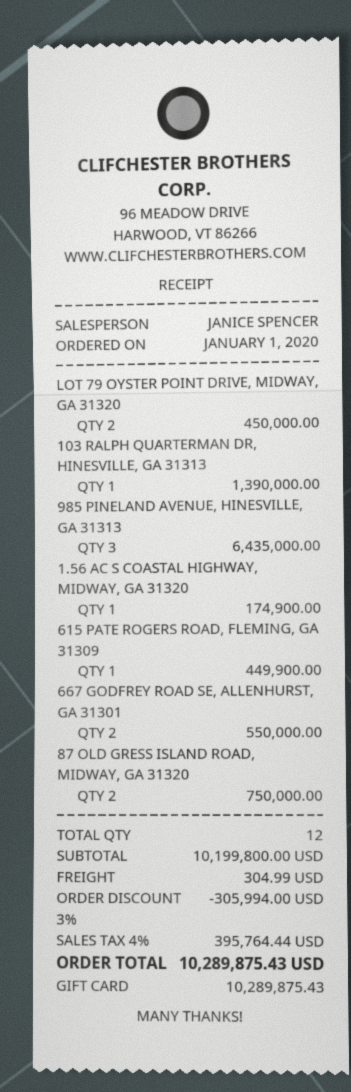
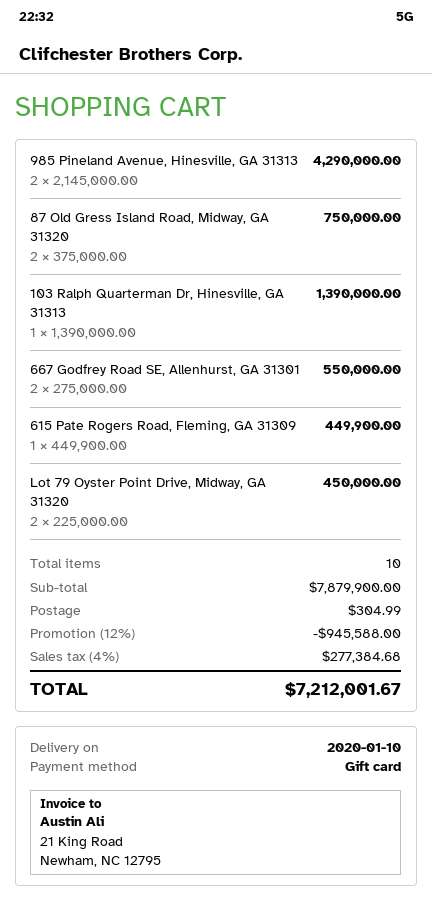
985 PINELAND AVENUE, HINESVILLE, GA 31313: 3 for 6435000.00 -> 2 for 4290000.00
1.56 AC S COASTAL HIGHWAY, MIDWAY, GA 31320: 1 for 174900.00 -> none
total quantity: 12 -> 10
subtotal: 10199800.00 -> 7879900.00
discount: 3% = 305994.00 -> 12% = 945588.00
tax: 4% = 395764.44 -> 4% = 277384.68
total: 10289875.43 -> 7212001.67

